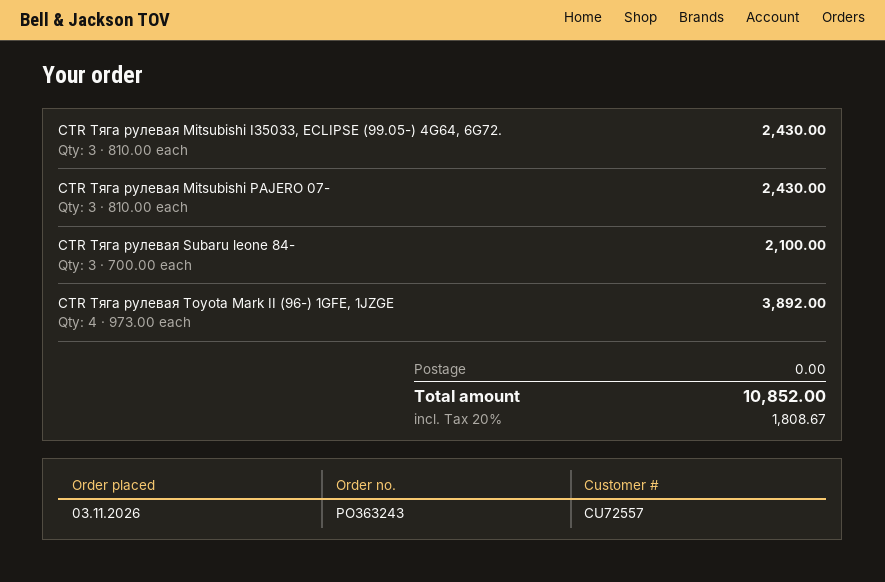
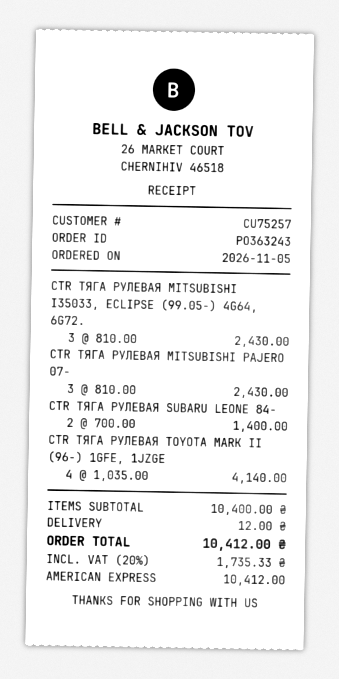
order date: 2026-11-03 -> 2026-11-05
customer number: CU72557 -> CU75257
CTR Тяга рулевая Subaru leone 84-: 3 x 700.00 = 2100.00 -> 2 x 700.00 = 1400.00
CTR Тяга рулевая Toyota Mark II (96-) 1GFE, 1JZGE: 4 x 973.00 = 3892.00 -> 4 x 1035.00 = 4140.00
shipping: 0.00 -> 12.00
tax: 20% = 1808.67 -> 20% = 1735.33
total: 10852.00 -> 10412.00

